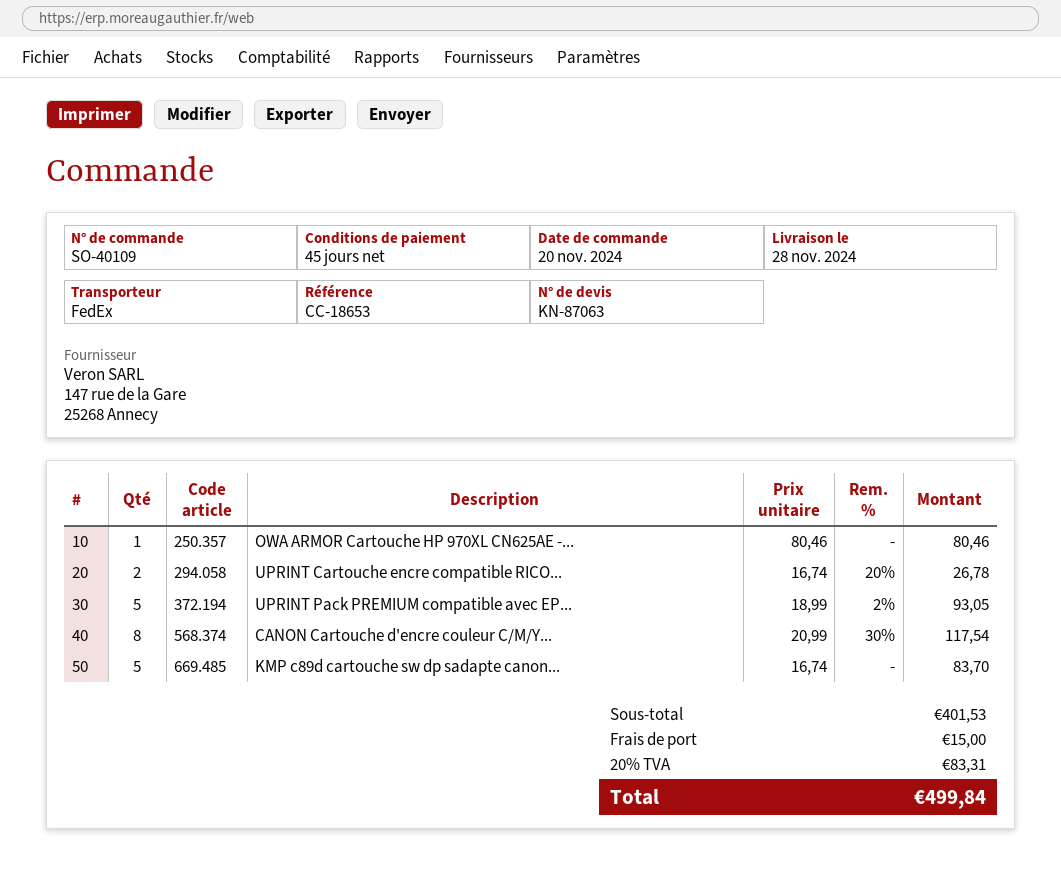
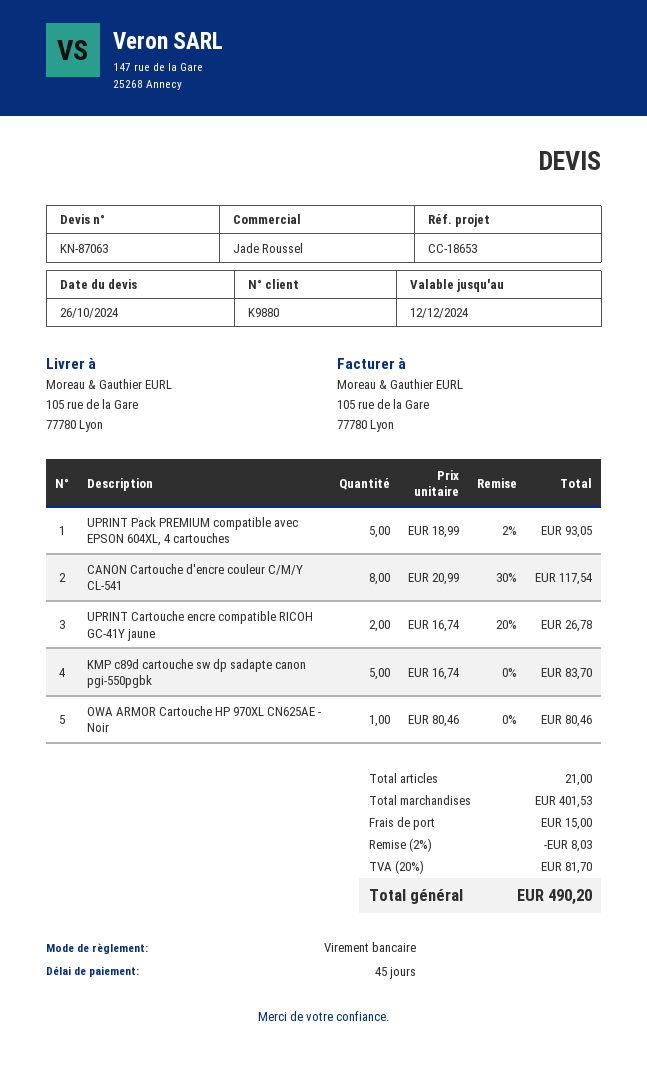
discount: none -> 2% = 8.03
tax: 20% = 83.31 -> 20% = 81.70
total: 499.84 -> 490.20

